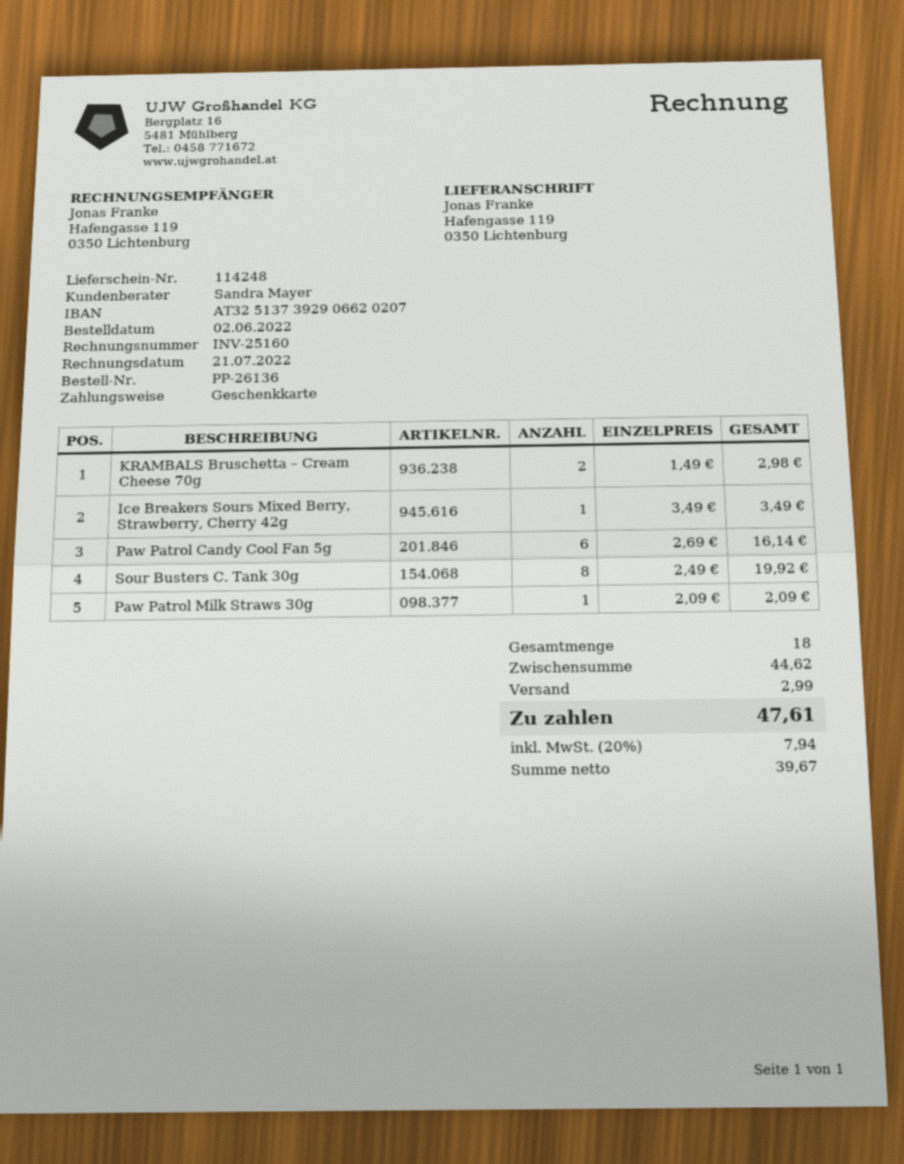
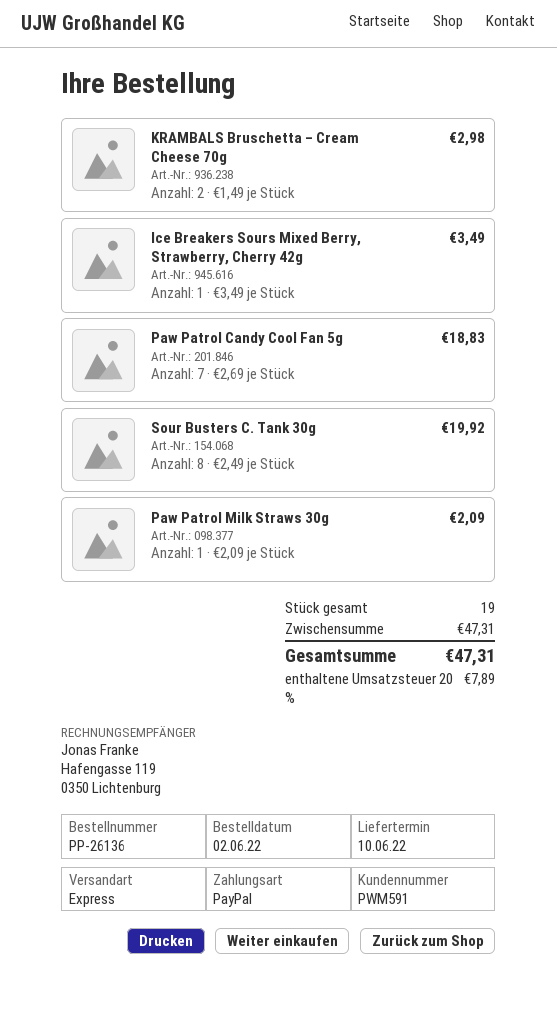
payment method: gift card -> PayPal
Paw Patrol Candy Cool Fan 5g: 6 x 2.69 = 16.14 -> 7 x 2.69 = 18.83
total quantity: 18 -> 19
subtotal: 44.62 -> 47.31
shipping: 2.99 -> none
tax: 20% = 7.94 -> 20% = 7.89
total: 47.61 -> 47.31

